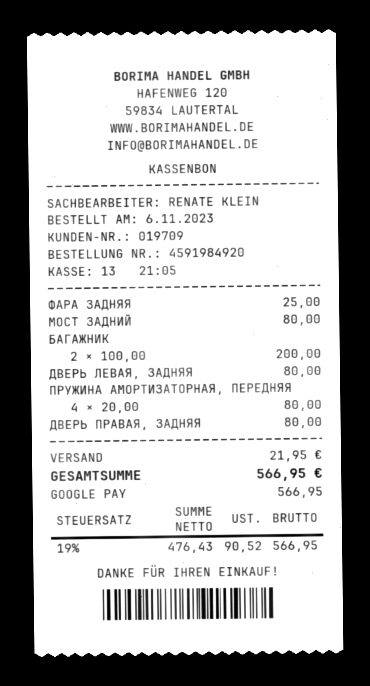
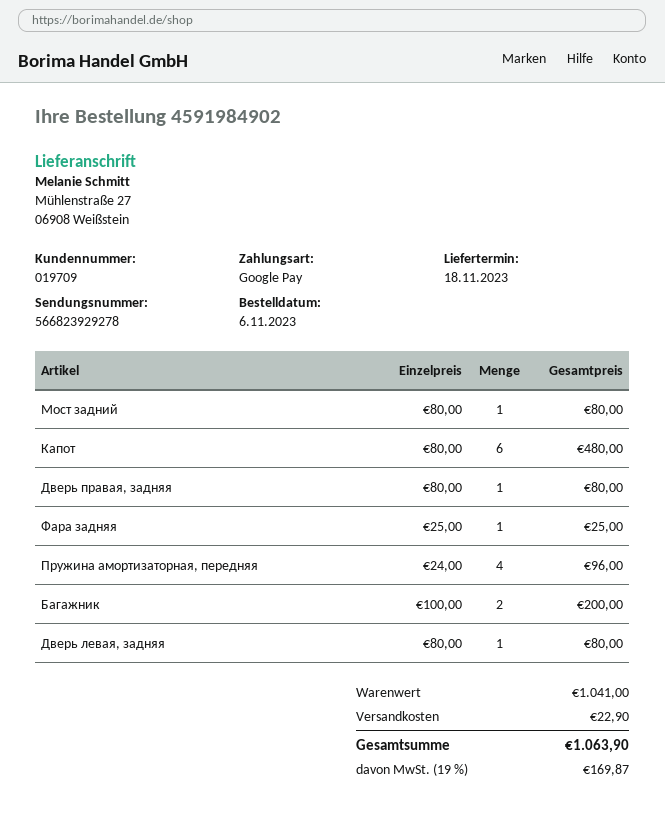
order number: 4591984920 -> 4591984902
ПРУЖИНА АМОРТИЗАТОРНАЯ, ПЕРЕДНЯЯ: 4 x 20.00 = 80.00 -> 4 x 24.00 = 96.00
Капот: none -> 6 x 80.00 = 480.00
shipping: 21.95 -> 22.90
tax: 19% = 90.52 -> 19% = 169.87
total: 566.95 -> 1063.90

